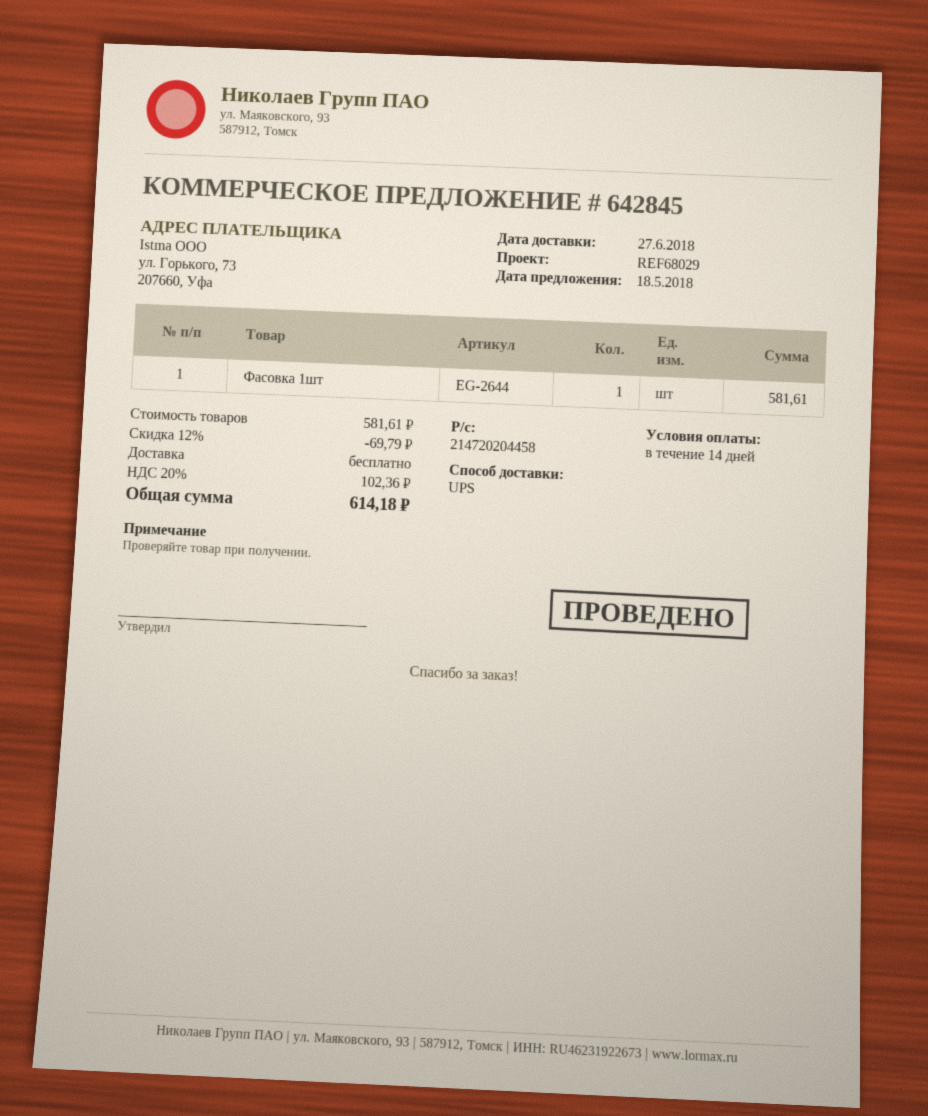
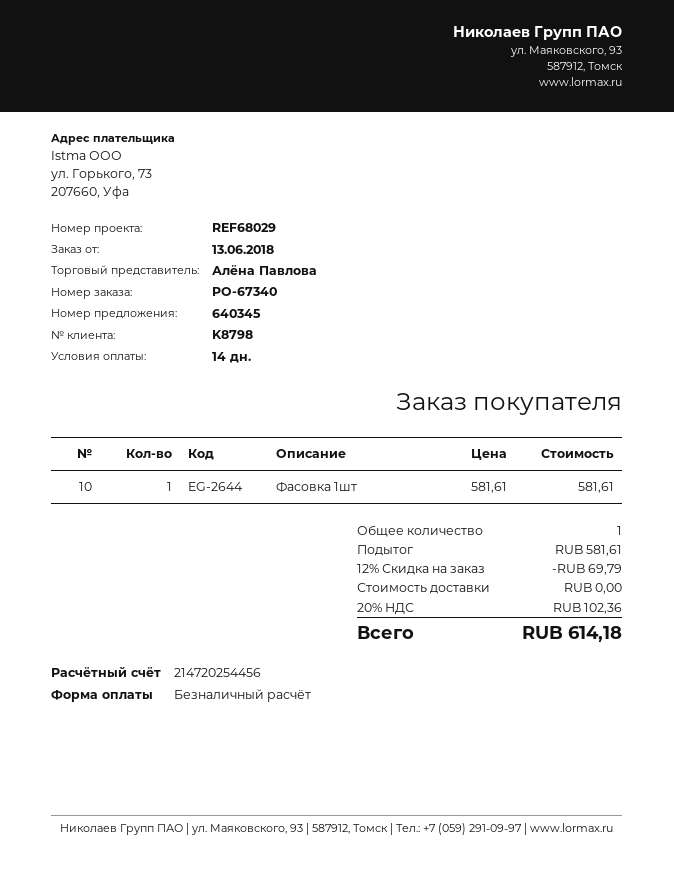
quote number: 642845 -> 640345
bank account: 214720204458 -> 214720254456

